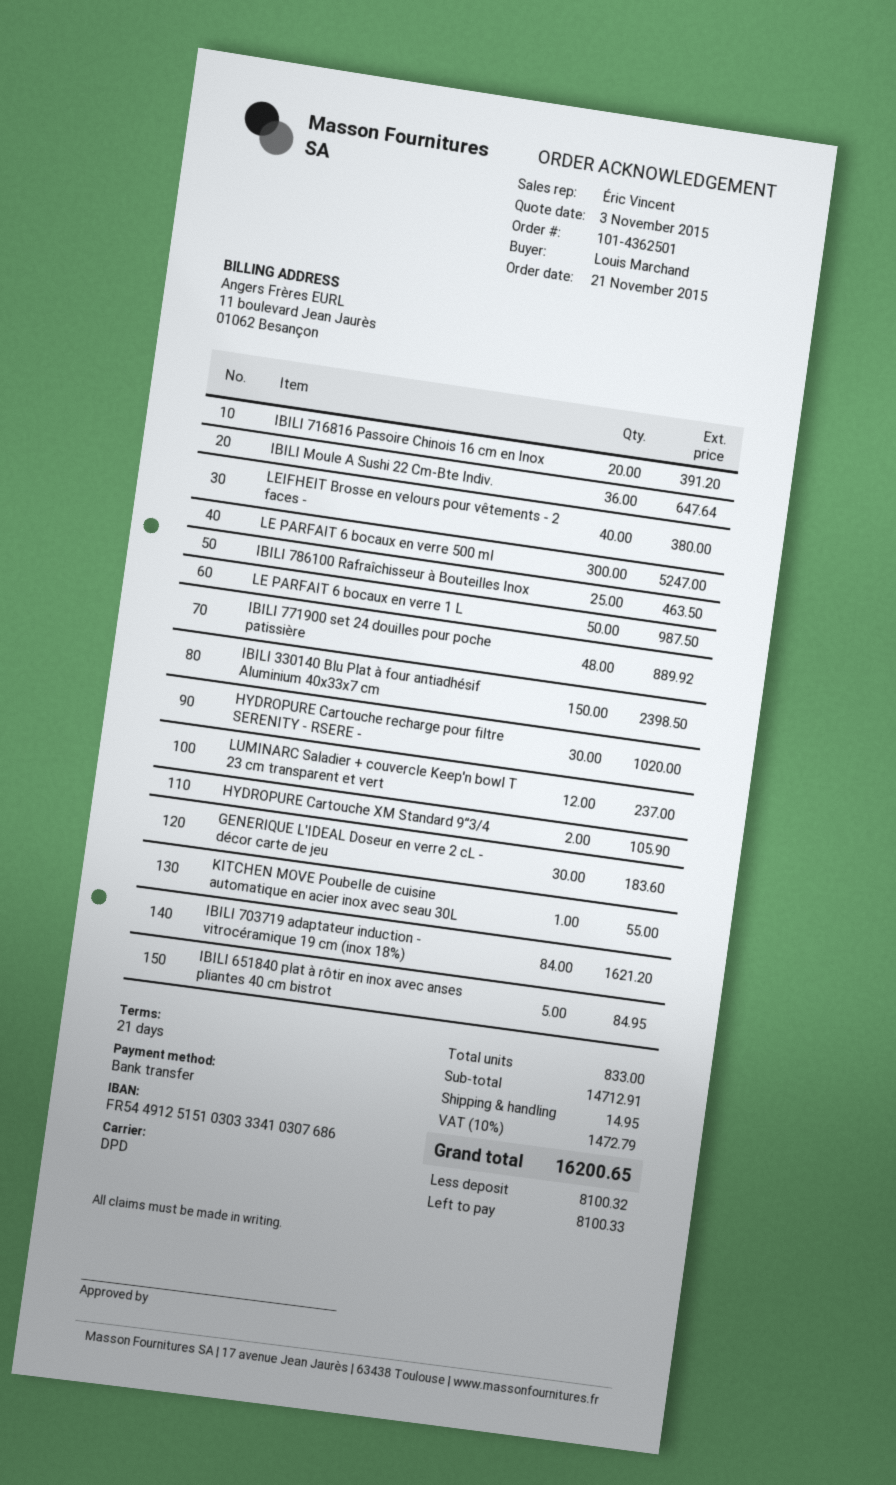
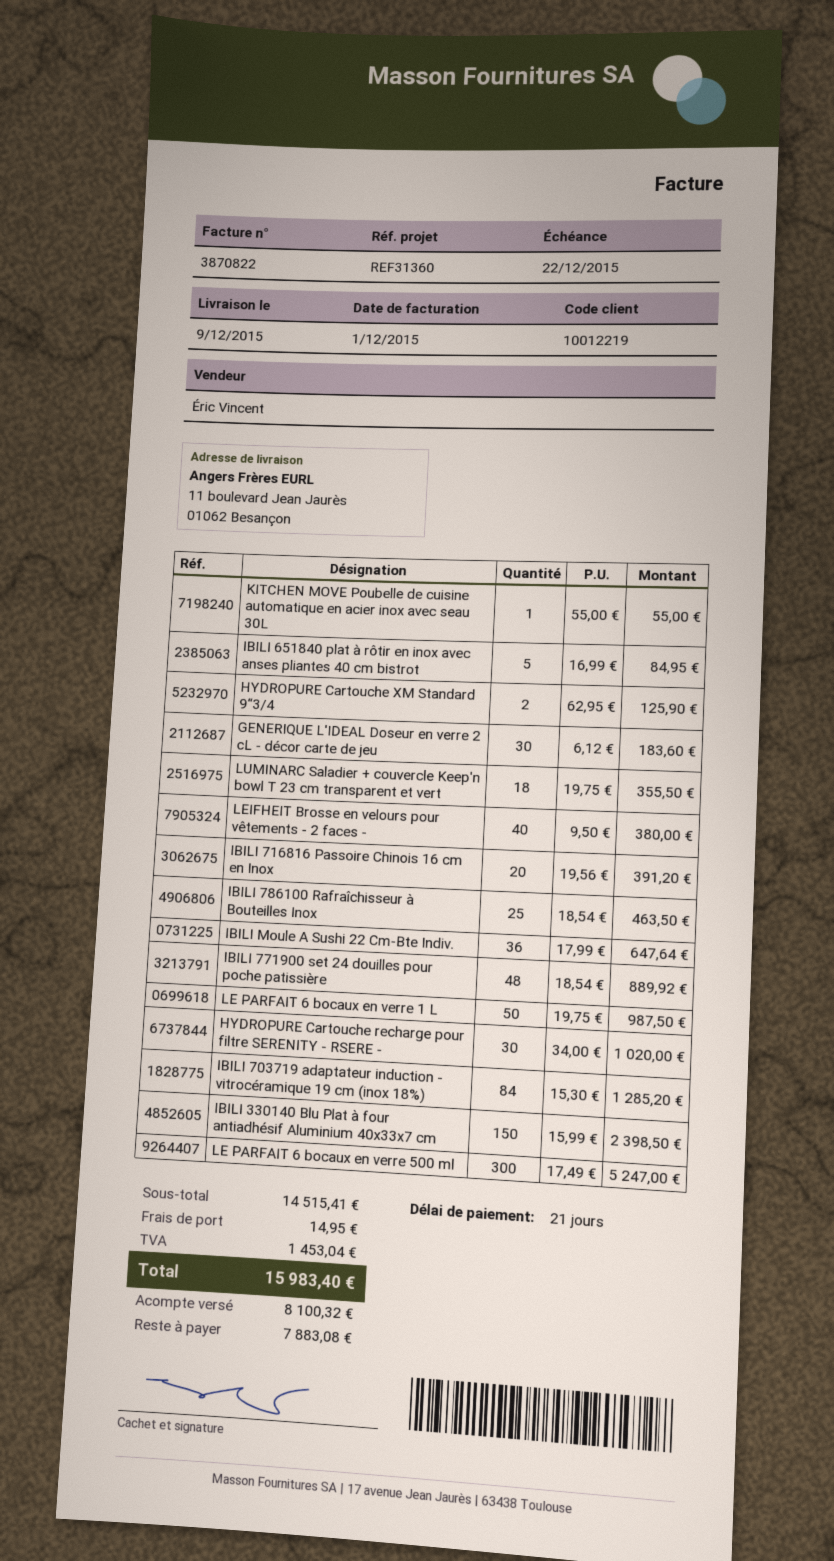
LUMINARC Saladier + couvercle Keep'n bowl T 23 cm transparent et vert: 12 for 237.00 -> 18 for 355.50
HYDROPURE Cartouche XM Standard 9“3/4: 2 for 105.90 -> 2 for 125.90
IBILI 703719 adaptateur induction - vitrocéramique 19 cm (inox 18%): 84 for 1621.20 -> 84 for 1285.20
subtotal: 14712.91 -> 14515.41
tax: 1472.79 -> 1453.04
total: 16200.65 -> 15983.40
balance: 8100.33 -> 7883.08

